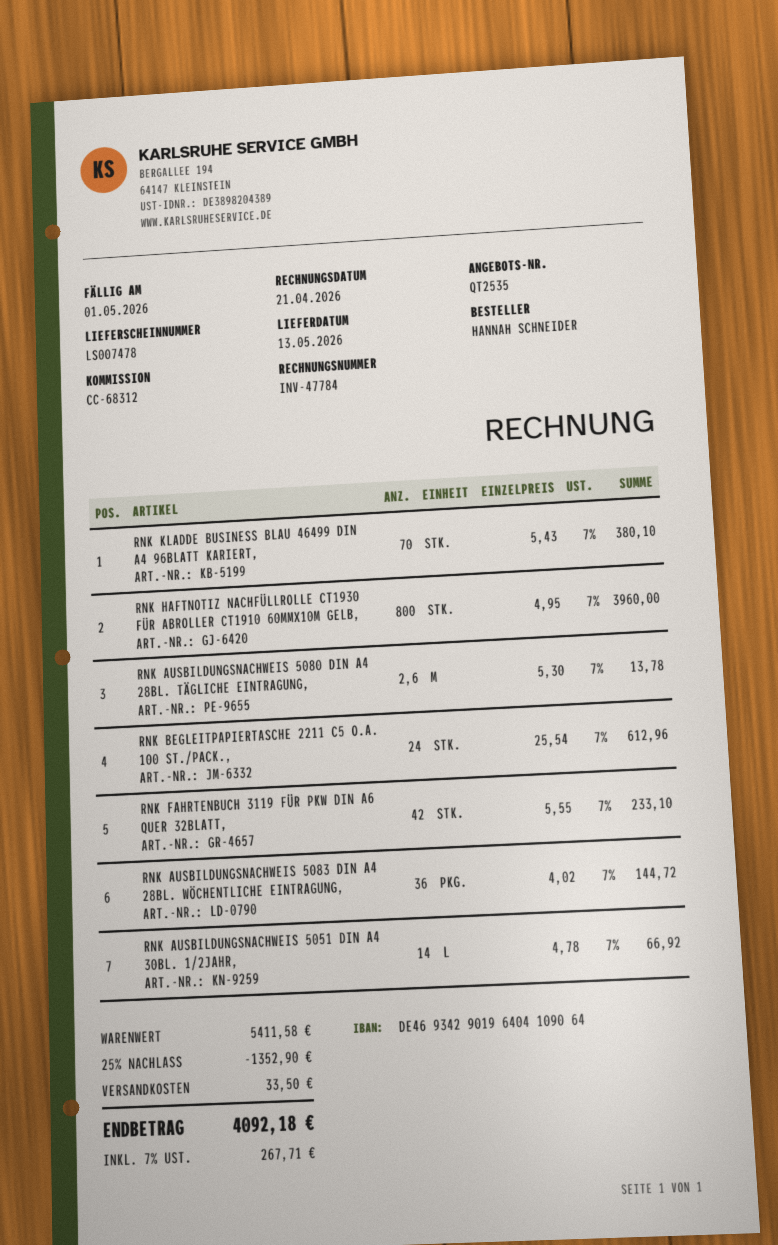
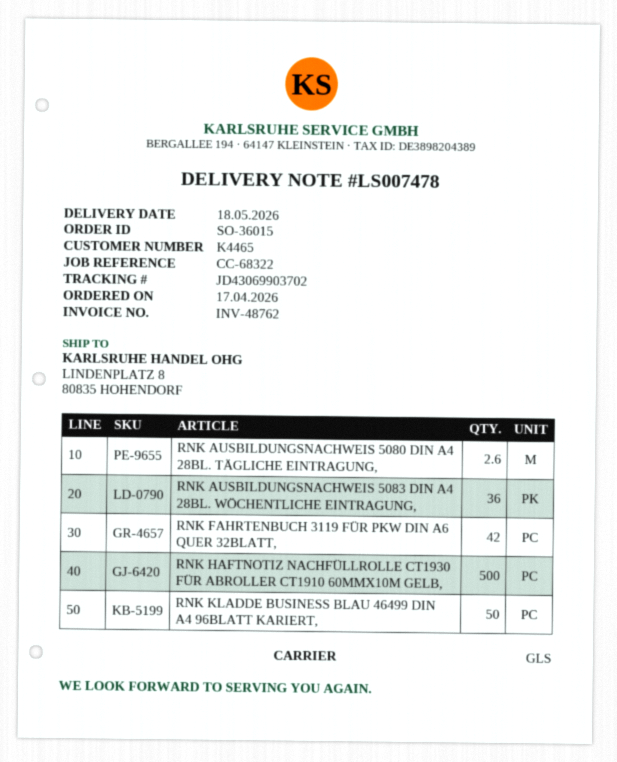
delivery date: 2026-05-13 -> 2026-05-18
invoice number: INV-47784 -> INV-48762
reference: CC-68312 -> CC-68322
RNK KLADDE BUSINESS BLAU 46499 DIN A4 96BLATT KARIERT,: 70 -> 50
RNK HAFTNOTIZ NACHFÜLLROLLE CT1930 FÜR ABROLLER CT1910 60MMX10M GELB,: 800 -> 500
RNK BEGLEITPAPIERTASCHE 2211 C5 O.A. 100 ST./PACK.,: 24 -> none
RNK AUSBILDUNGSNACHWEIS 5051 DIN A4 30BL. 1/2JAHR,: 14 -> none

